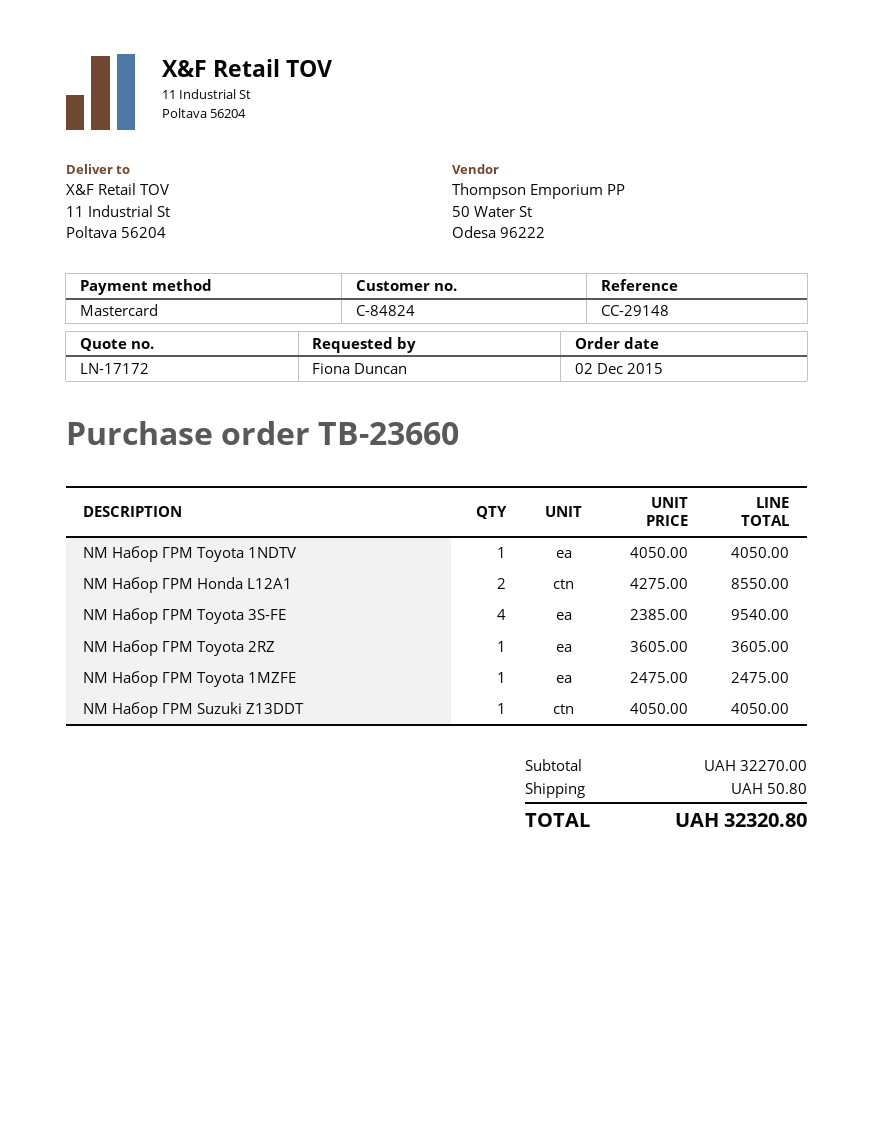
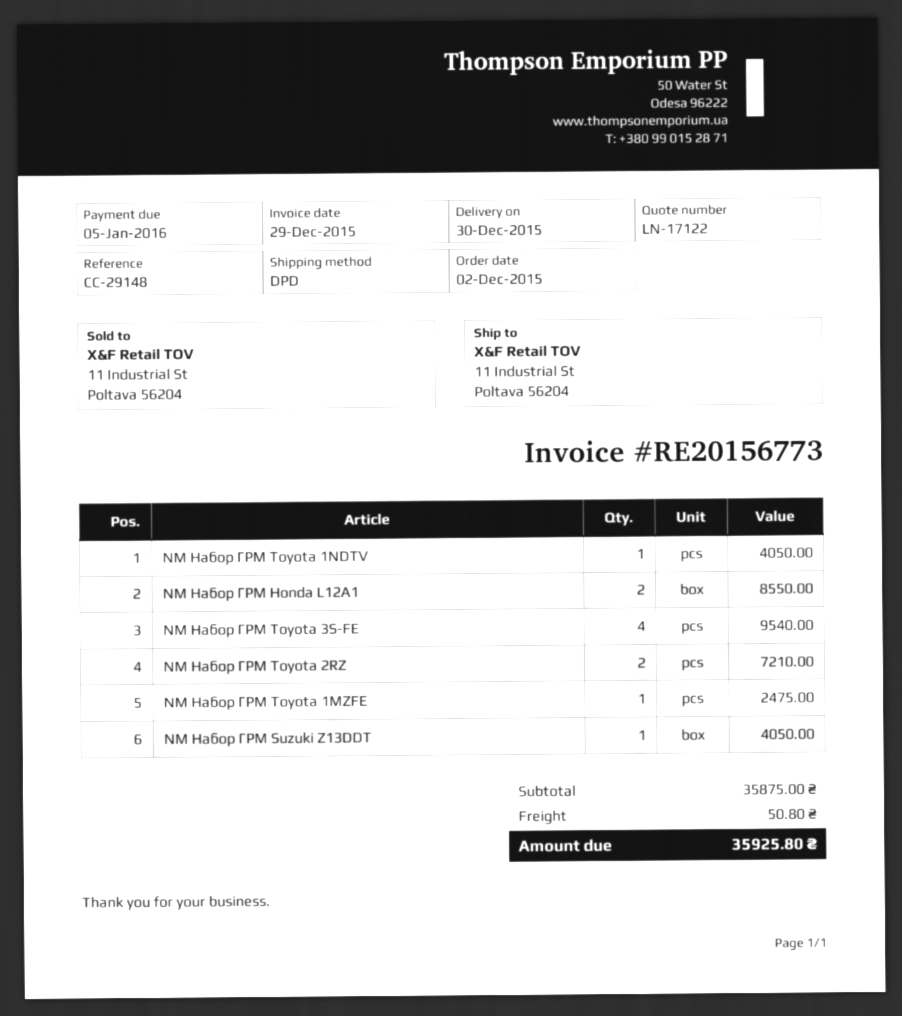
quote number: LN-17172 -> LN-17122
NM Набор ГРМ Toyota 2RZ: 1 for 3605.00 -> 2 for 7210.00
subtotal: 32270.00 -> 35875.00
total: 32320.80 -> 35925.80

